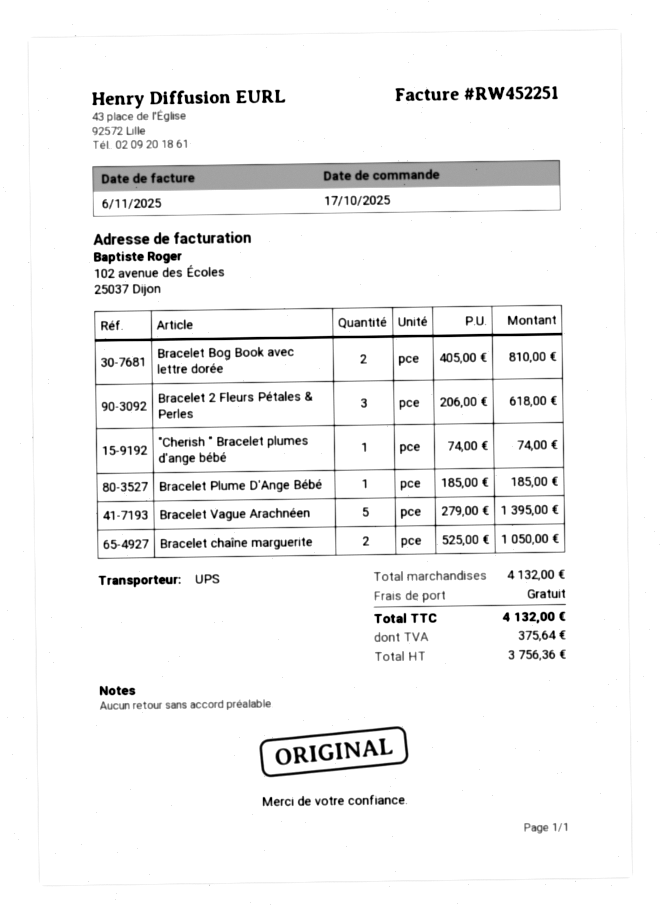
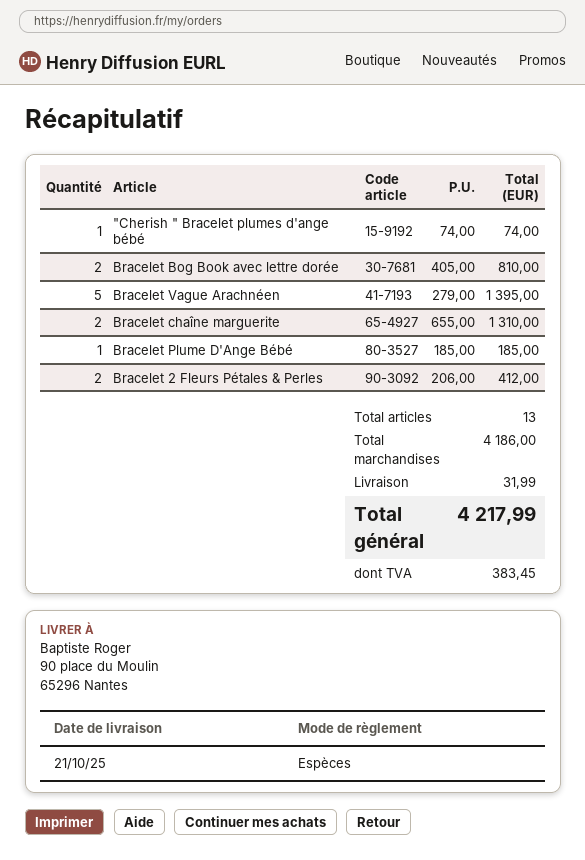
Bracelet 2 Fleurs Pétales & Perles: 3 x 206.00 = 618.00 -> 2 x 206.00 = 412.00
Bracelet chaîne marguerite: 2 x 525.00 = 1050.00 -> 2 x 655.00 = 1310.00
subtotal: 4132.00 -> 4186.00
shipping: 0.00 -> 31.99
tax: 375.64 -> 383.45
total: 4132.00 -> 4217.99

